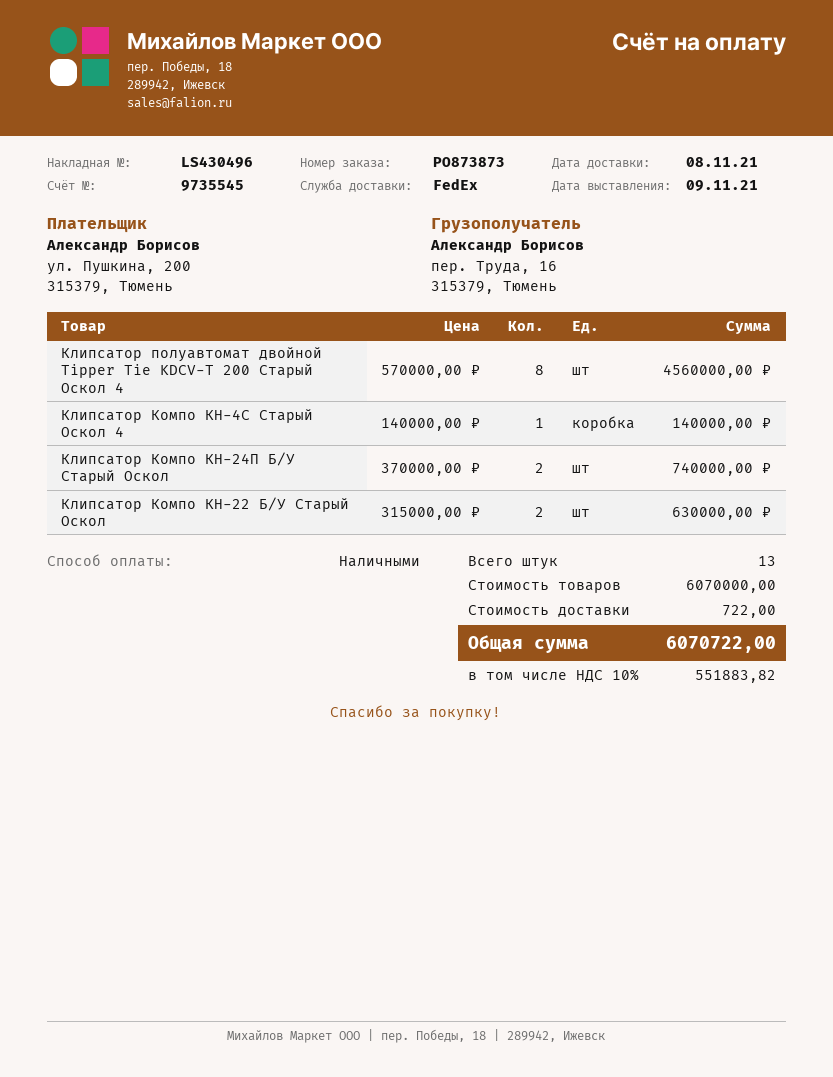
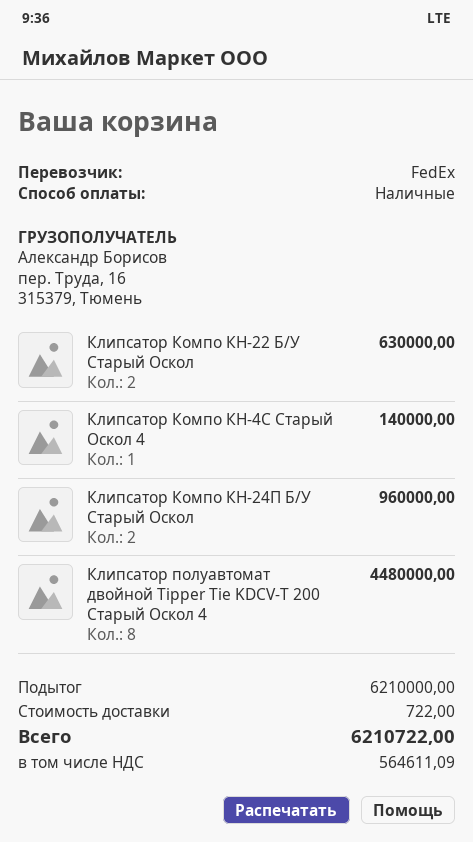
Клипсатор полуавтомат двойной Tipper Tie KDCV-T 200 Старый Оскол 4: 8 for 4560000.00 -> 8 for 4480000.00
Клипсатор Компо КН-24П Б/У Старый Оскол: 2 for 740000.00 -> 2 for 960000.00
subtotal: 6070000.00 -> 6210000.00
tax: 551883.82 -> 564611.09
total: 6070722.00 -> 6210722.00

